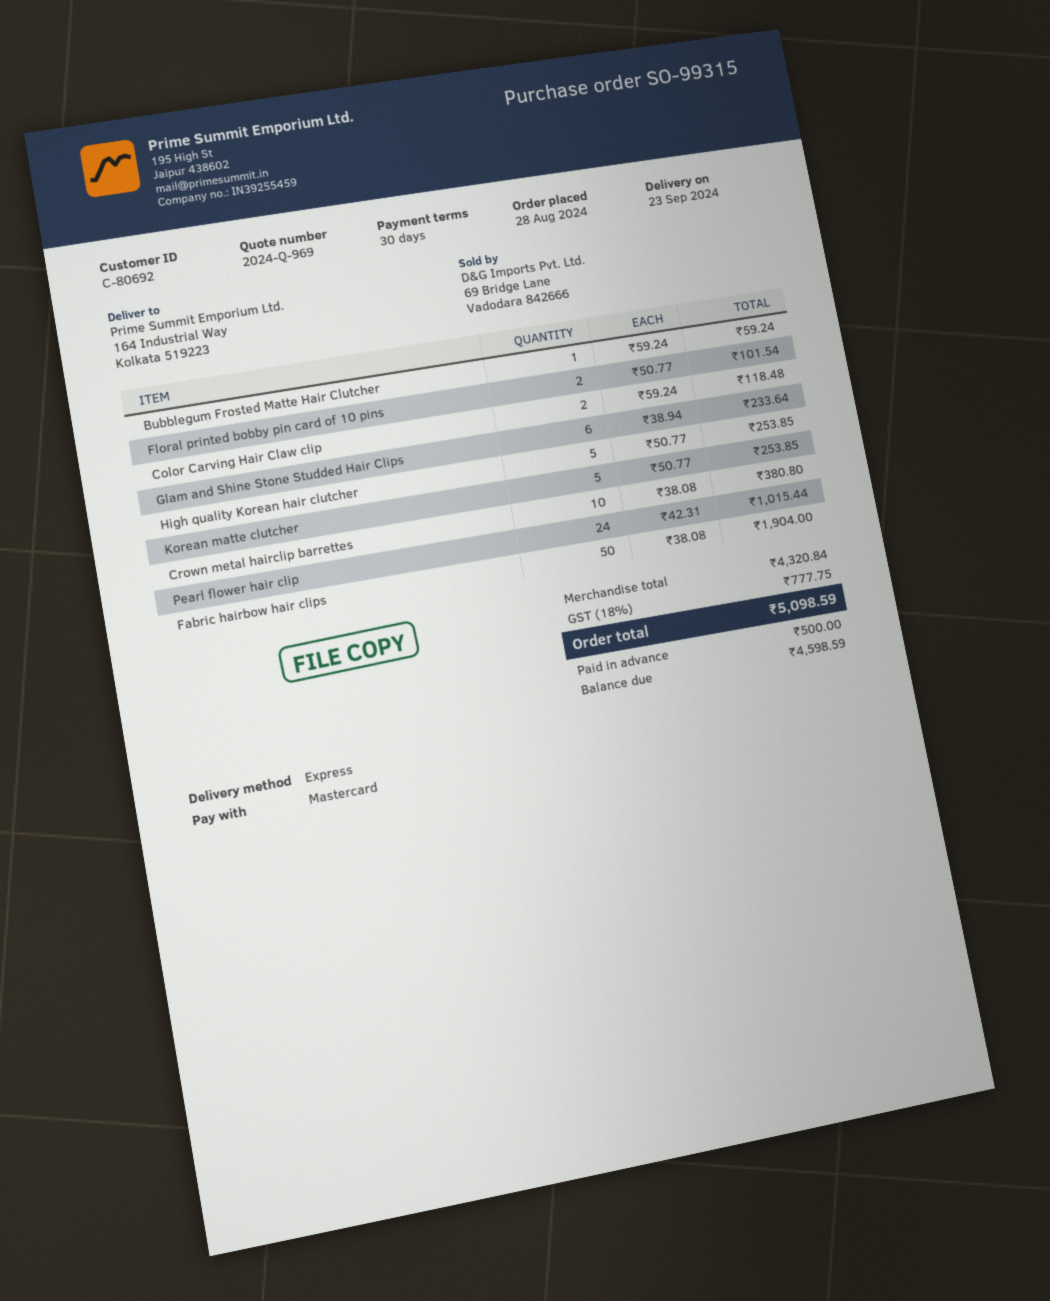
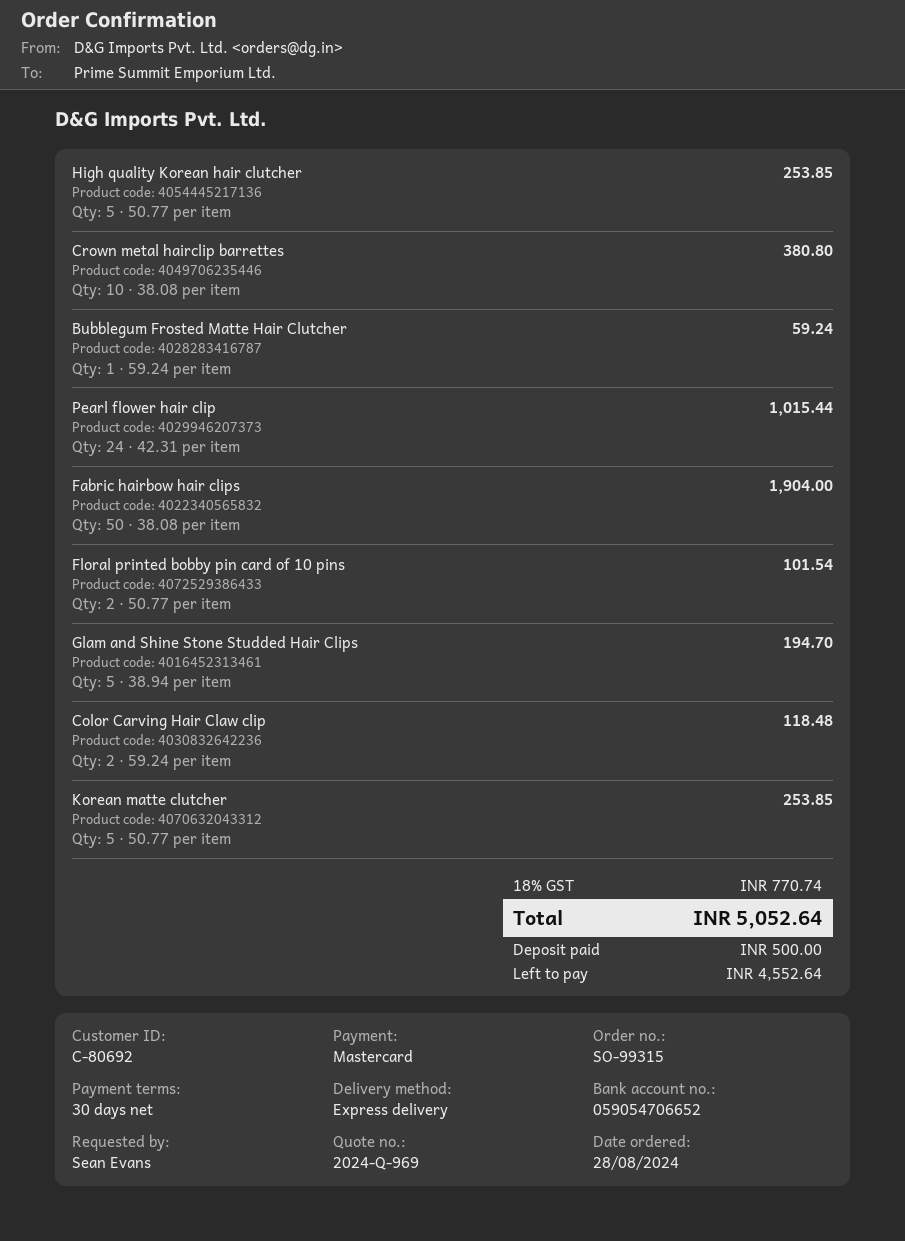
Glam and Shine Stone Studded Hair Clips: 6 x 38.94 = 233.64 -> 5 x 38.94 = 194.70
tax: 18% = 777.75 -> 18% = 770.74
total: 5098.59 -> 5052.64
balance: 4598.59 -> 4552.64

